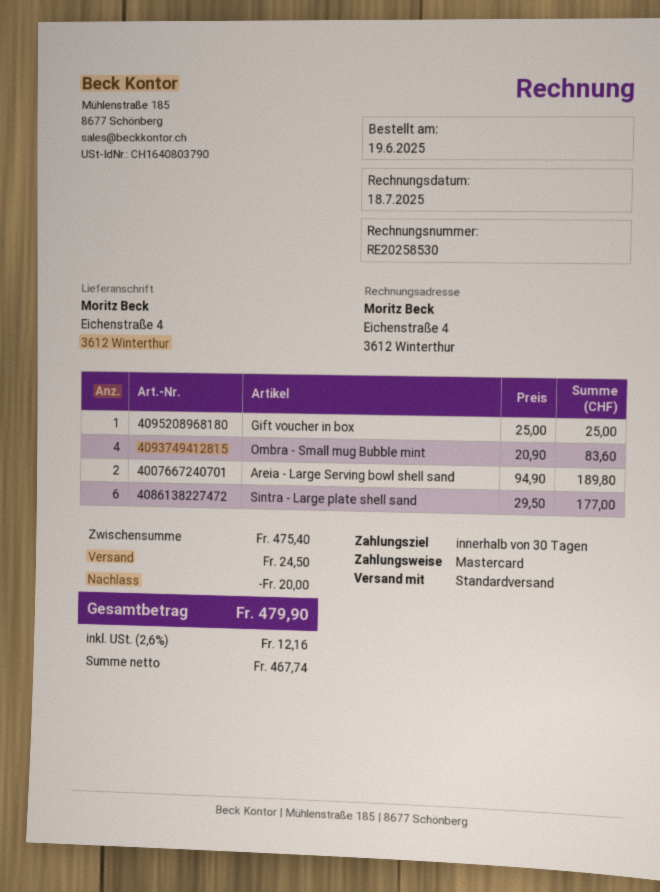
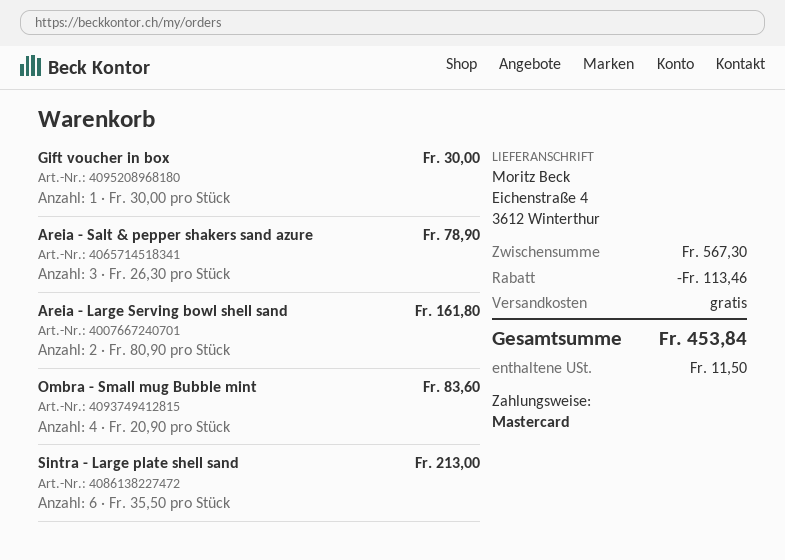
Gift voucher in box: 1 x 25.00 = 25.00 -> 1 x 30.00 = 30.00
Areia - Large Serving bowl shell sand: 2 x 94.90 = 189.80 -> 2 x 80.90 = 161.80
Sintra - Large plate shell sand: 6 x 29.50 = 177.00 -> 6 x 35.50 = 213.00
Areia - Salt & pepper shakers sand azure: none -> 3 x 26.30 = 78.90
subtotal: 475.40 -> 567.30
discount: 20.00 -> 113.46
shipping: 24.50 -> 0.00
tax: 12.16 -> 11.50
total: 479.90 -> 453.84

